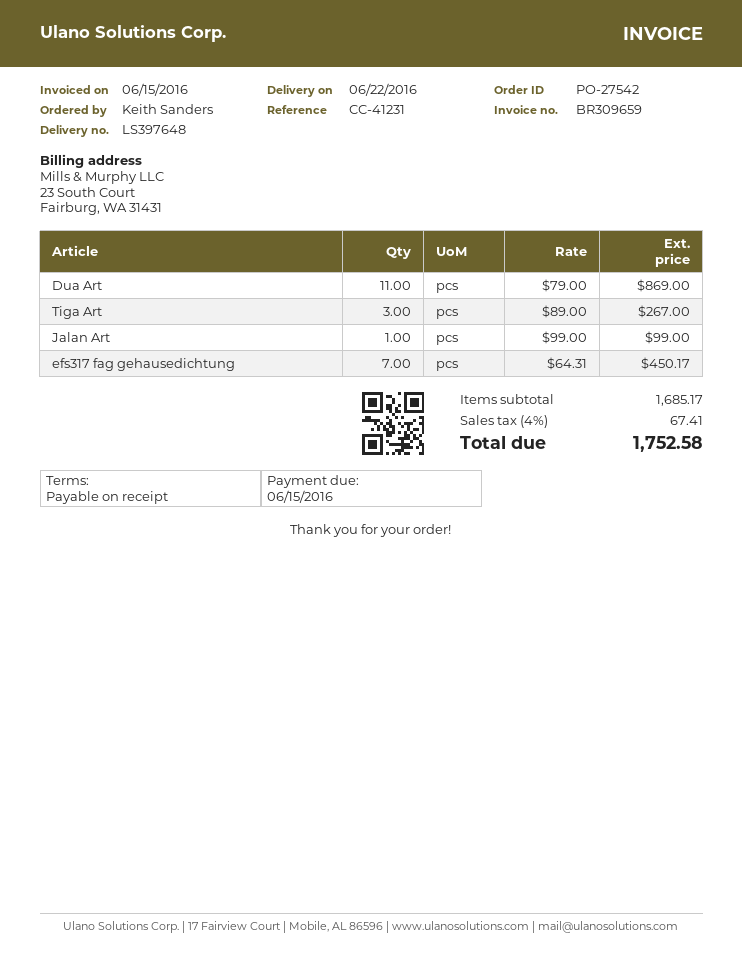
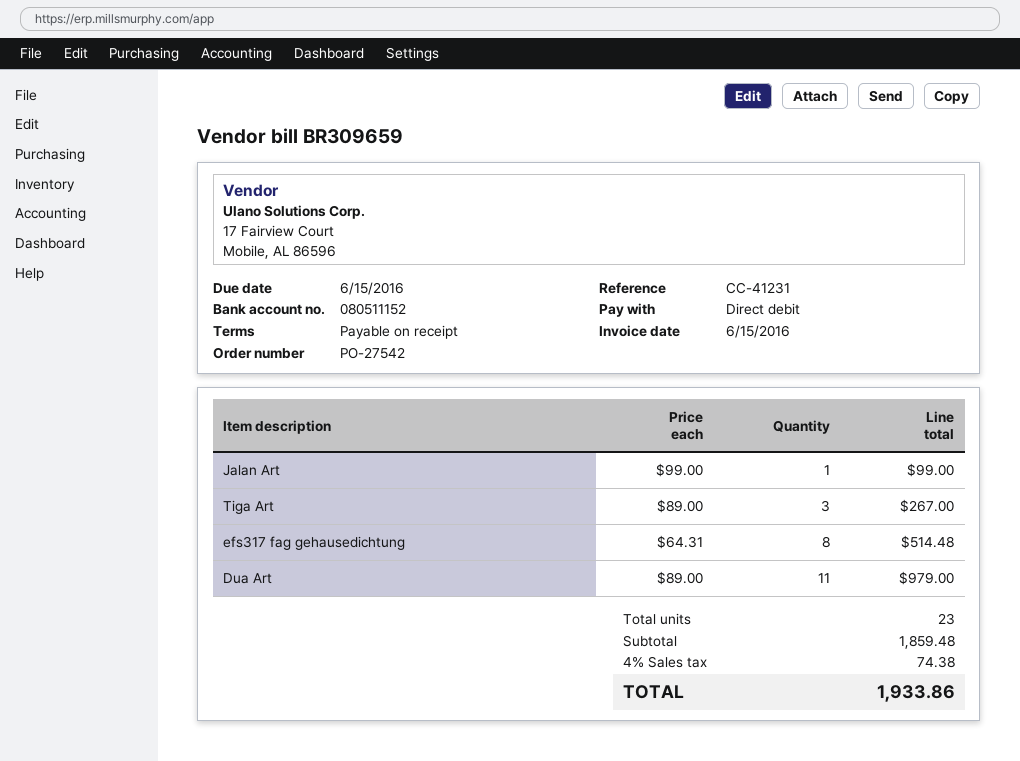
Dua Art: 11 x 79.00 = 869.00 -> 11 x 89.00 = 979.00
efs317 fag gehausedichtung: 7 x 64.31 = 450.17 -> 8 x 64.31 = 514.48
subtotal: 1685.17 -> 1859.48
tax: 4% = 67.41 -> 4% = 74.38
total: 1752.58 -> 1933.86

